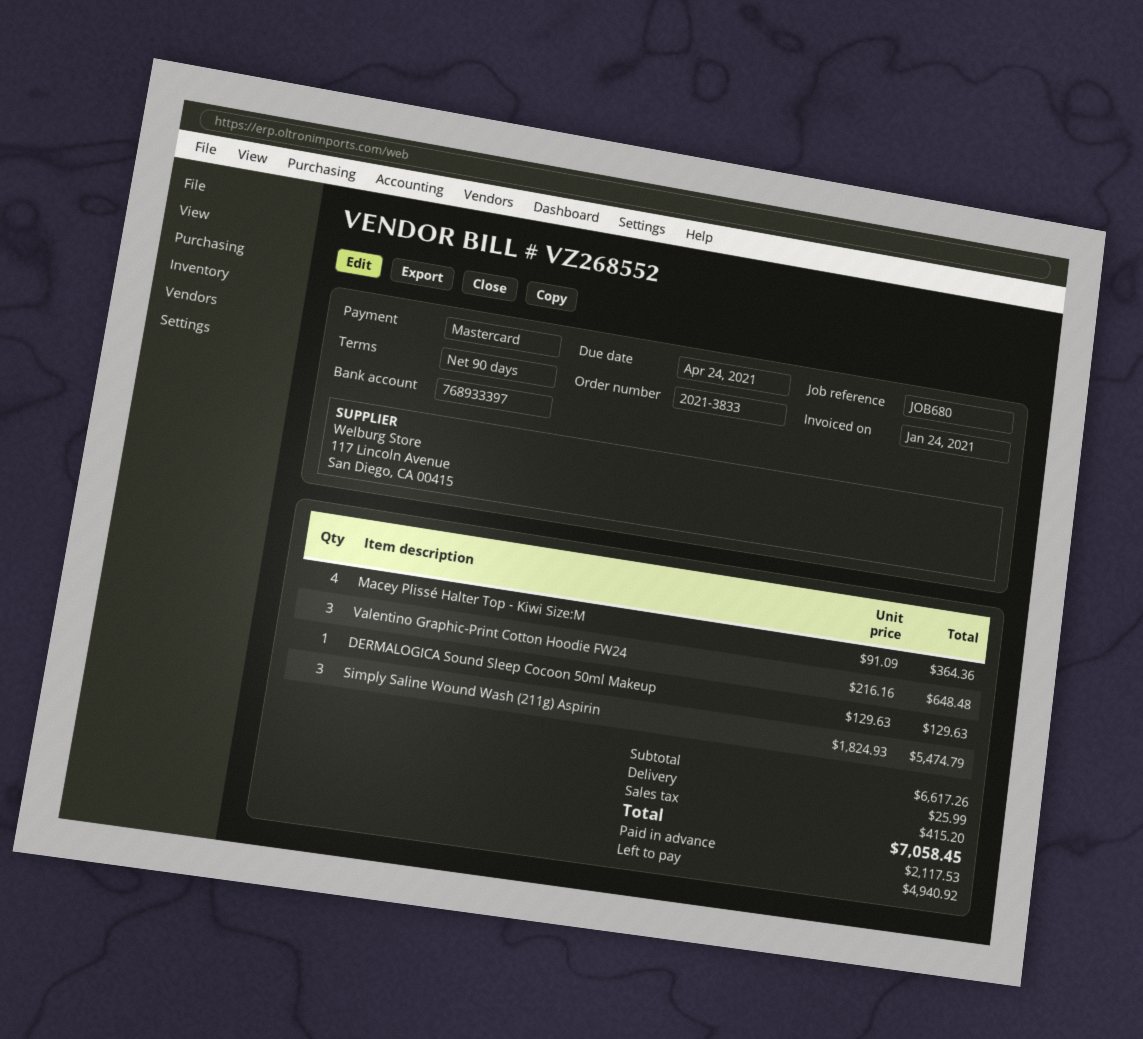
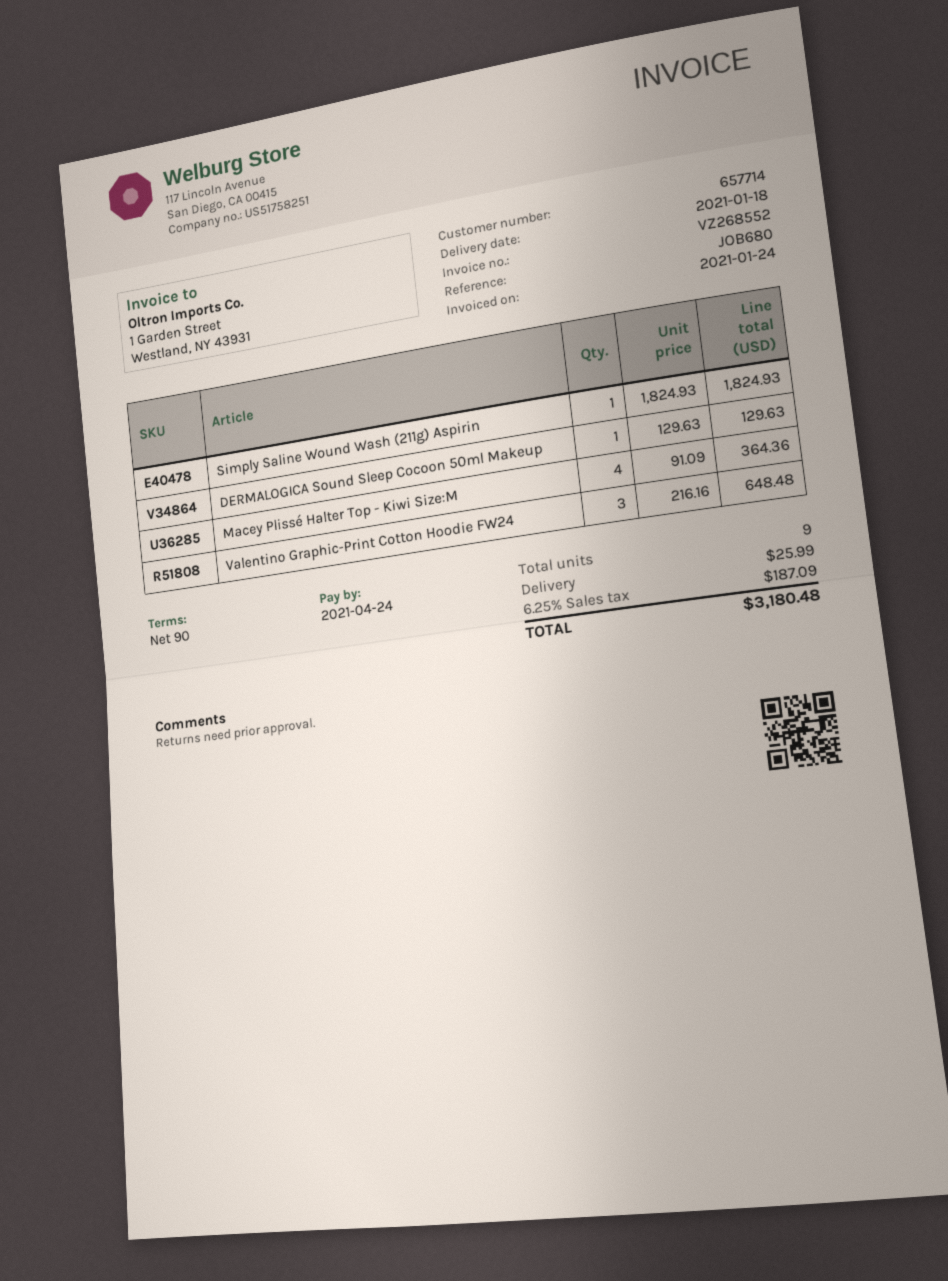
Simply Saline Wound Wash (211g) Aspirin: 3 x 1824.93 = 5474.79 -> 1 x 1824.93 = 1824.93
tax: 415.20 -> 187.09
total: 7058.45 -> 3180.48

